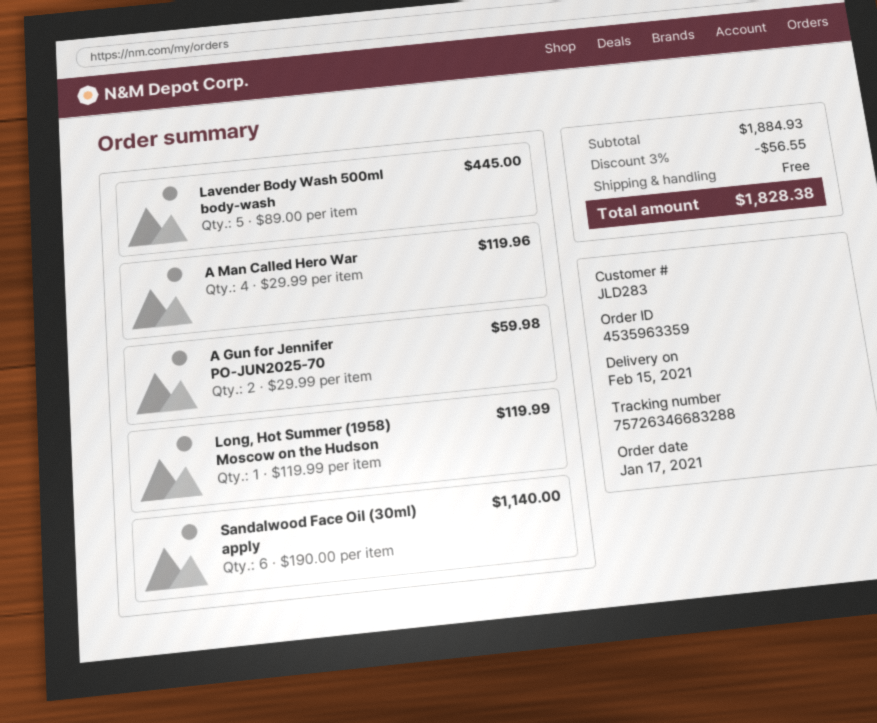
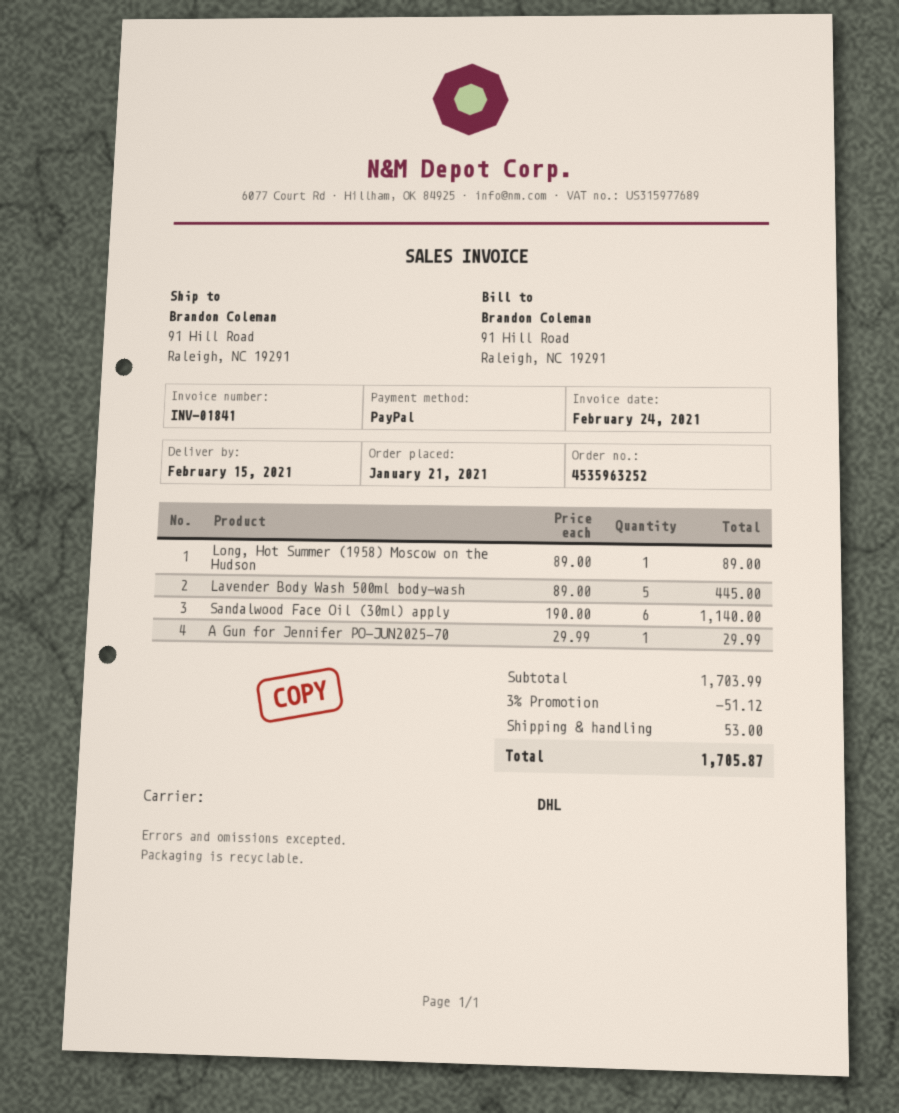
order number: 4535963359 -> 4535963252
order date: 2021-01-17 -> 2021-01-21
A Man Called Hero War: 4 x 29.99 = 119.96 -> none
A Gun for Jennifer PO-JUN2025-70: 2 x 29.99 = 59.98 -> 1 x 29.99 = 29.99
Long, Hot Summer (1958) Moscow on the Hudson: 1 x 119.99 = 119.99 -> 1 x 89.00 = 89.00
subtotal: 1884.93 -> 1703.99
discount: 3% = 56.55 -> 3% = 51.12
shipping: 0.00 -> 53.00
total: 1828.38 -> 1705.87

